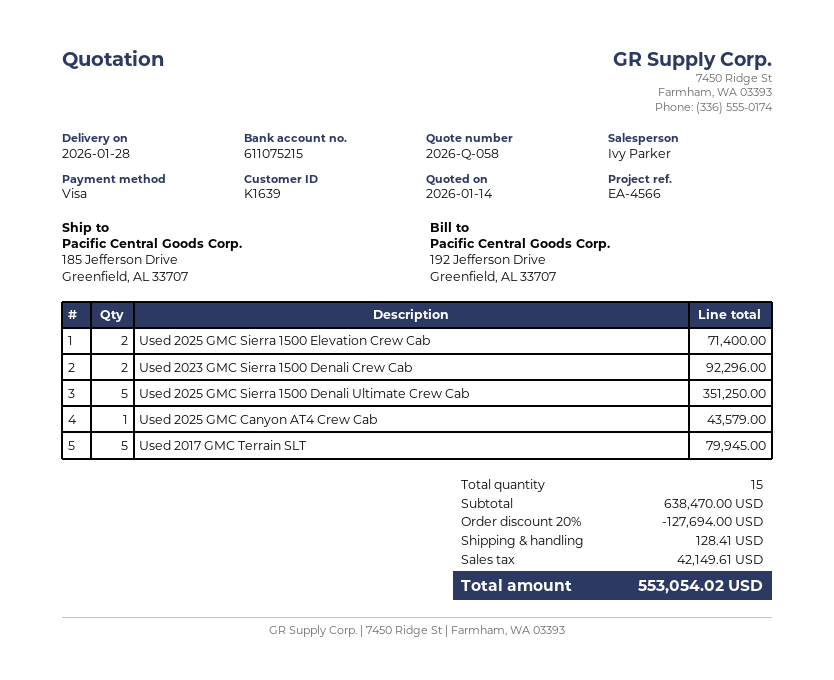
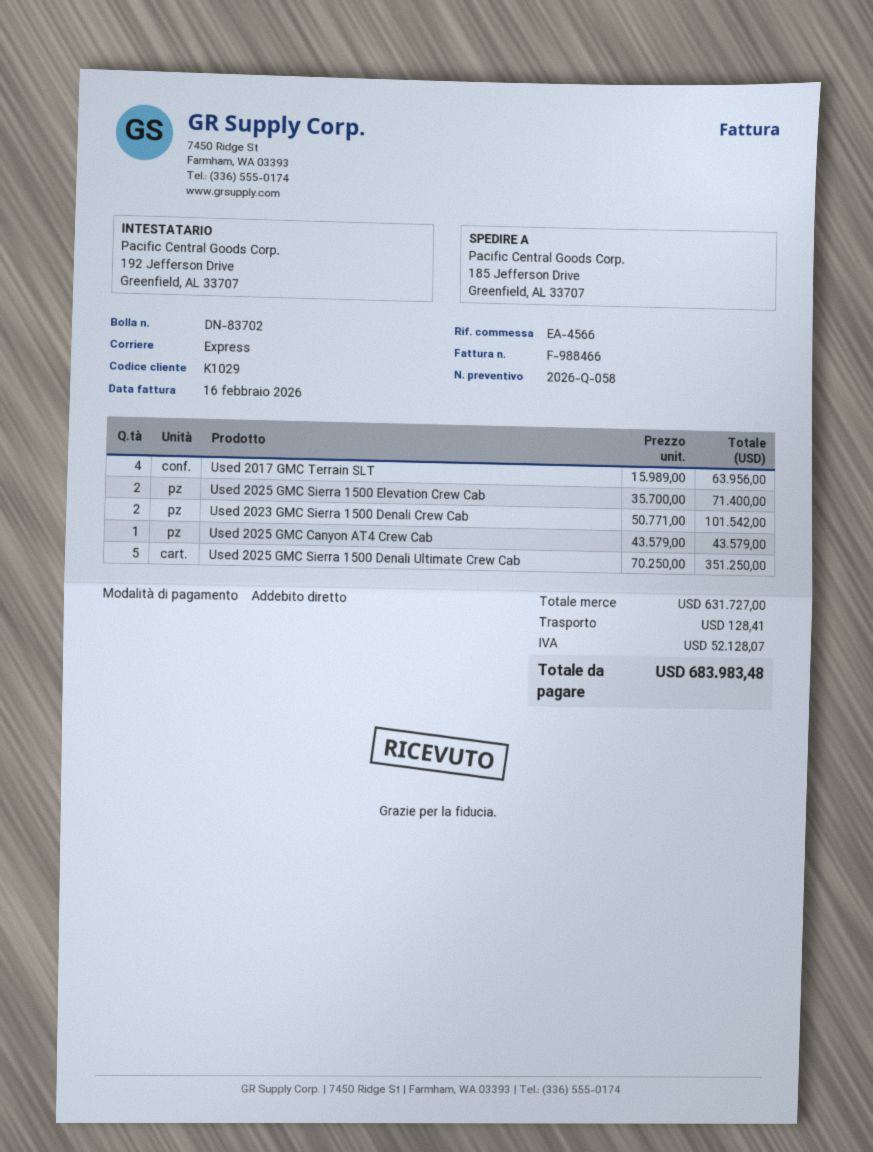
customer number: K1639 -> K1029
payment method: Visa -> direct debit
Used 2023 GMC Sierra 1500 Denali Crew Cab: 2 for 92296.00 -> 2 for 101542.00
Used 2017 GMC Terrain SLT: 5 for 79945.00 -> 4 for 63956.00
subtotal: 638470.00 -> 631727.00
discount: 20% = 127694.00 -> none
tax: 42149.61 -> 52128.07
total: 553054.02 -> 683983.48

